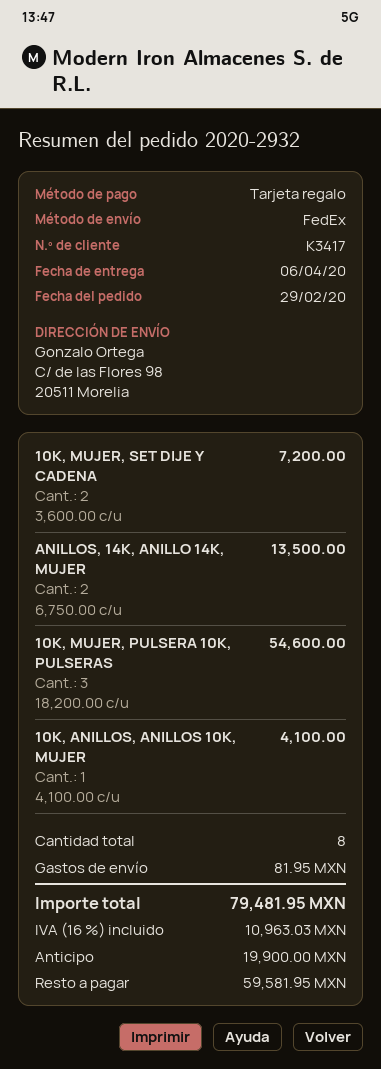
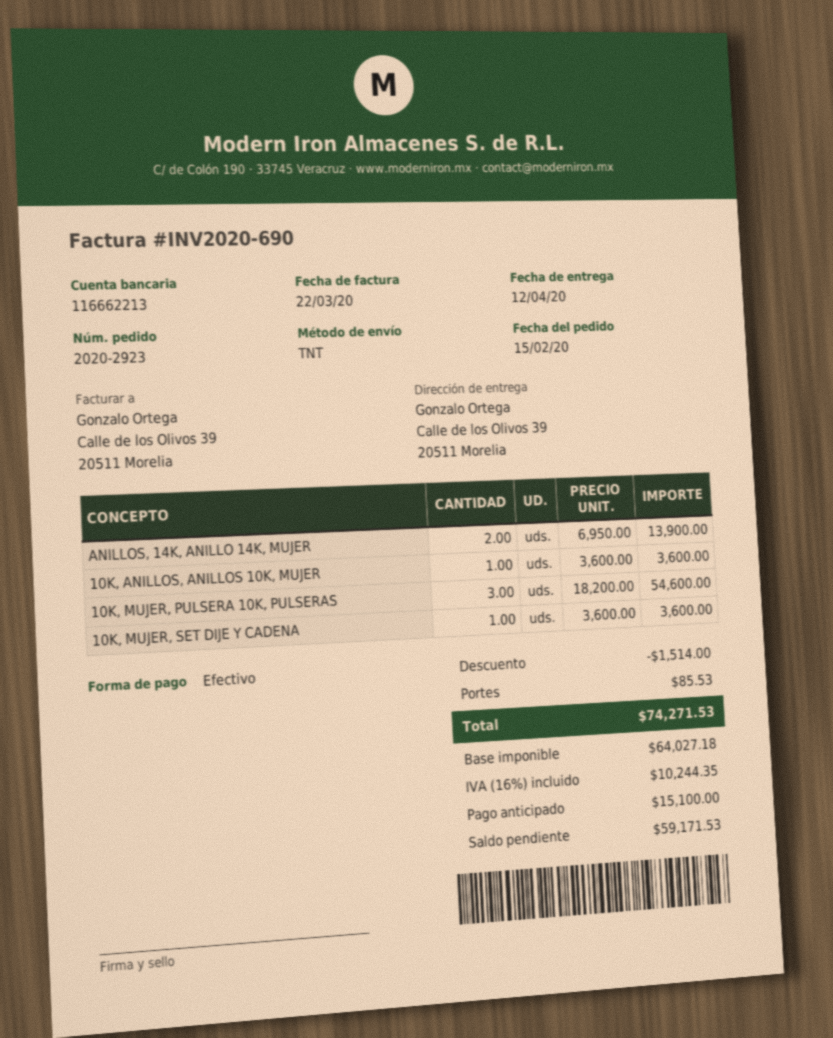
order number: 2020-2932 -> 2020-2923
order date: 2020-02-29 -> 2020-02-15
delivery date: 2020-04-06 -> 2020-04-12
payment method: gift card -> cash
shipping method: FedEx -> TNT
ship to: C/ de las Flores 98, 20511 Morelia -> Calle de los Olivos 39, 20511 Morelia
10K, MUJER, SET DIJE Y CADENA: 2 x 3600.00 = 7200.00 -> 1 x 3600.00 = 3600.00
ANILLOS, 14K, ANILLO 14K, MUJER: 2 x 6750.00 = 13500.00 -> 2 x 6950.00 = 13900.00
10K, ANILLOS, ANILLOS 10K, MUJER: 1 x 4100.00 = 4100.00 -> 1 x 3600.00 = 3600.00
discount: none -> 1514.00
shipping: 81.95 -> 85.53
tax: 16% = 10963.03 -> 16% = 10244.35
total: 79481.95 -> 74271.53
deposit: 19900.00 -> 15100.00
balance: 59581.95 -> 59171.53

